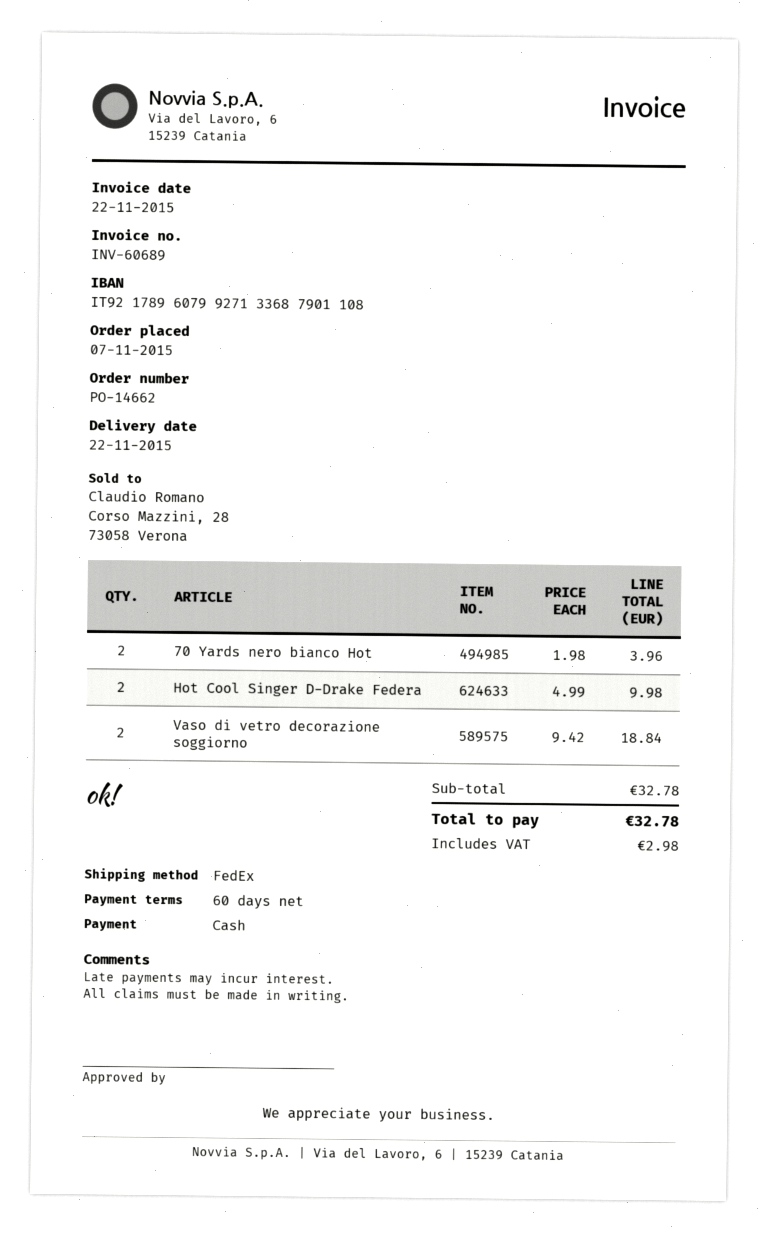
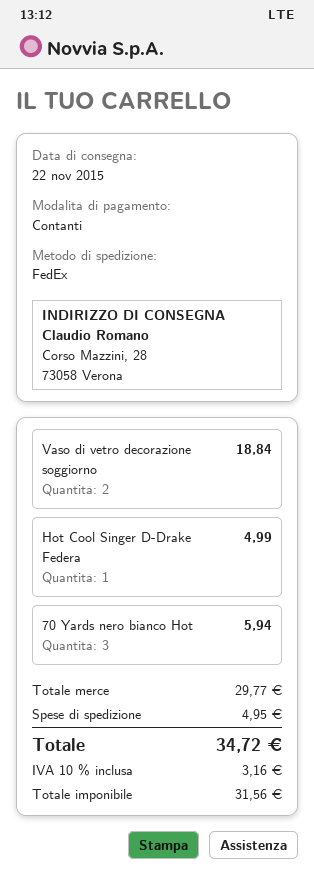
70 Yards nero bianco Hot: 2 for 3.96 -> 3 for 5.94
Hot Cool Singer D-Drake Federa: 2 for 9.98 -> 1 for 4.99
subtotal: 32.78 -> 29.77
shipping: none -> 4.95
tax: 2.98 -> 3.16
total: 32.78 -> 34.72

